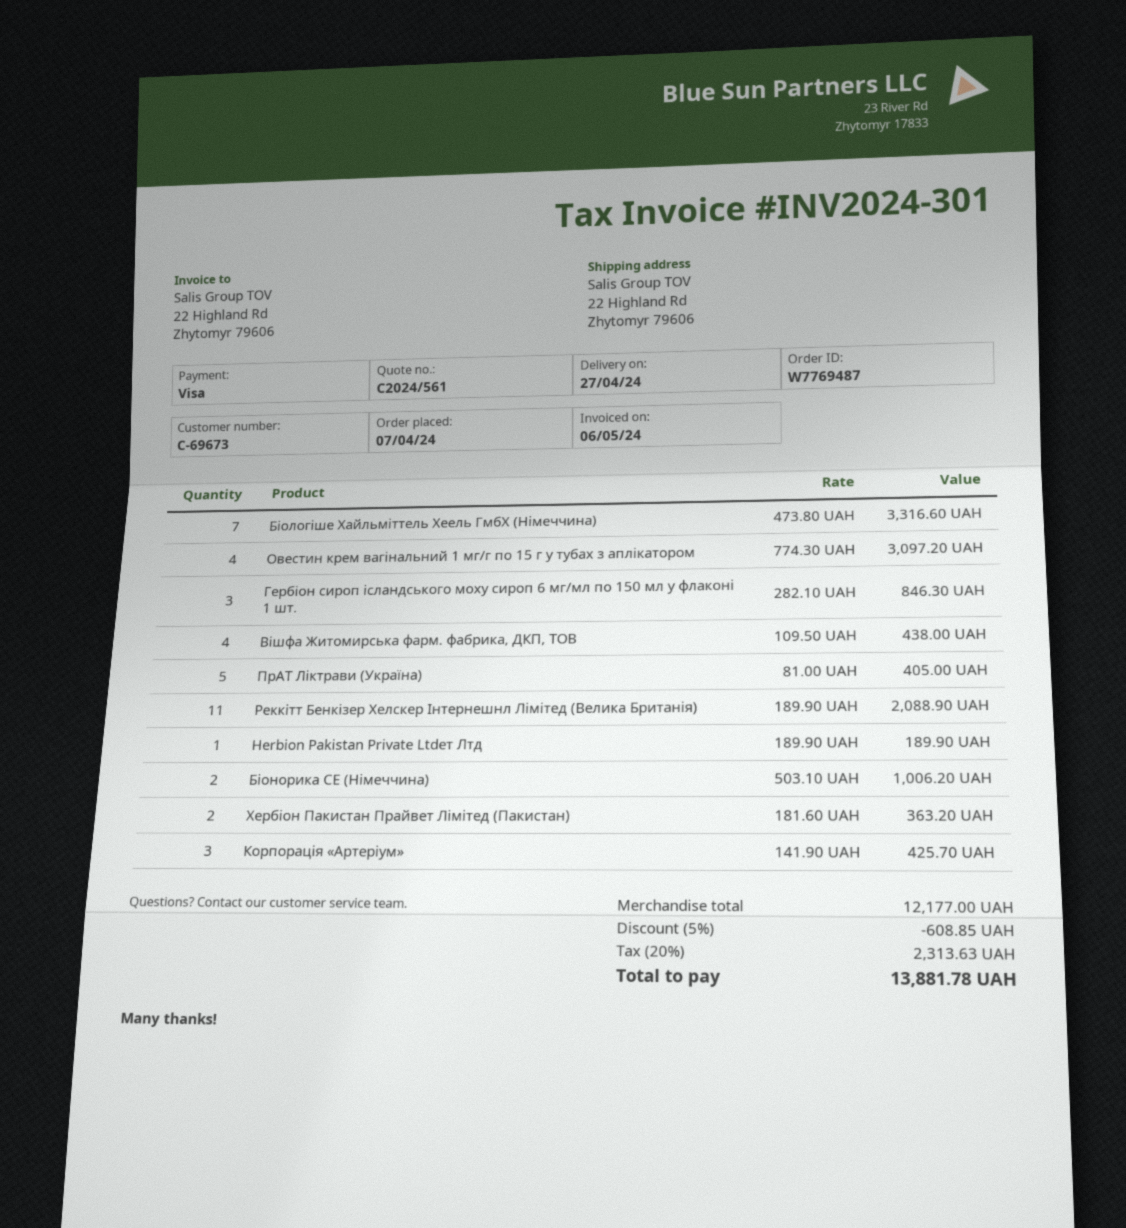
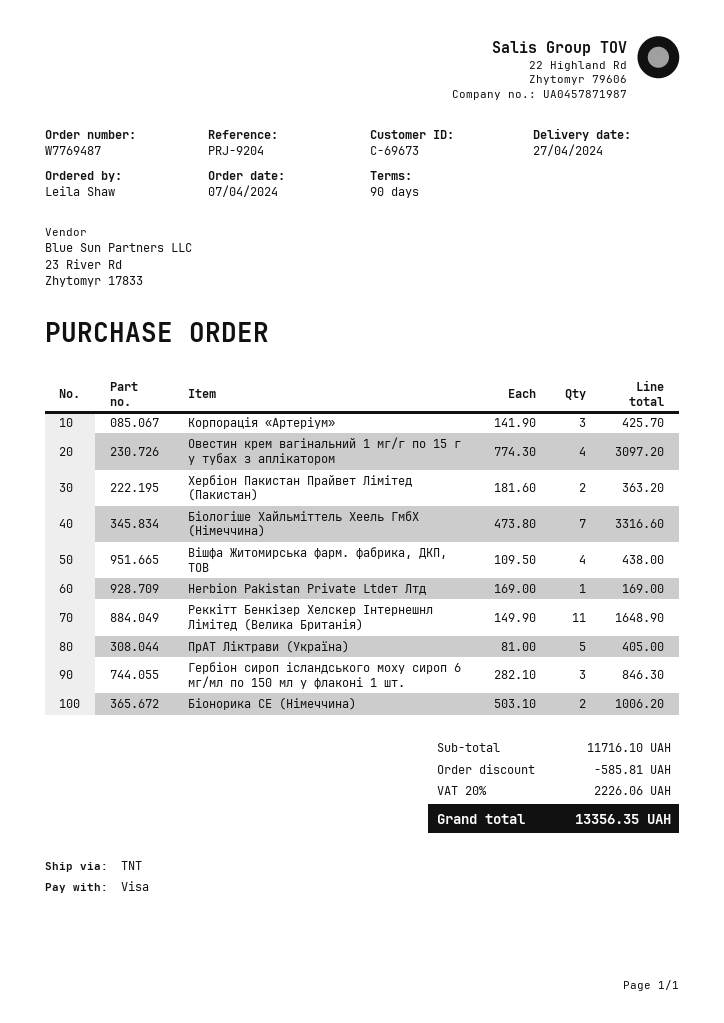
Реккітт Бенкізер Хелскер Інтернешнл Лімітед (Велика Британія): 11 x 189.90 = 2088.90 -> 11 x 149.90 = 1648.90
Herbion Pakistan Private Ltdет Лтд: 1 x 189.90 = 189.90 -> 1 x 169.00 = 169.00
subtotal: 12177.00 -> 11716.10
discount: 608.85 -> 585.81
tax: 20% = 2313.63 -> 20% = 2226.06
total: 13881.78 -> 13356.35

